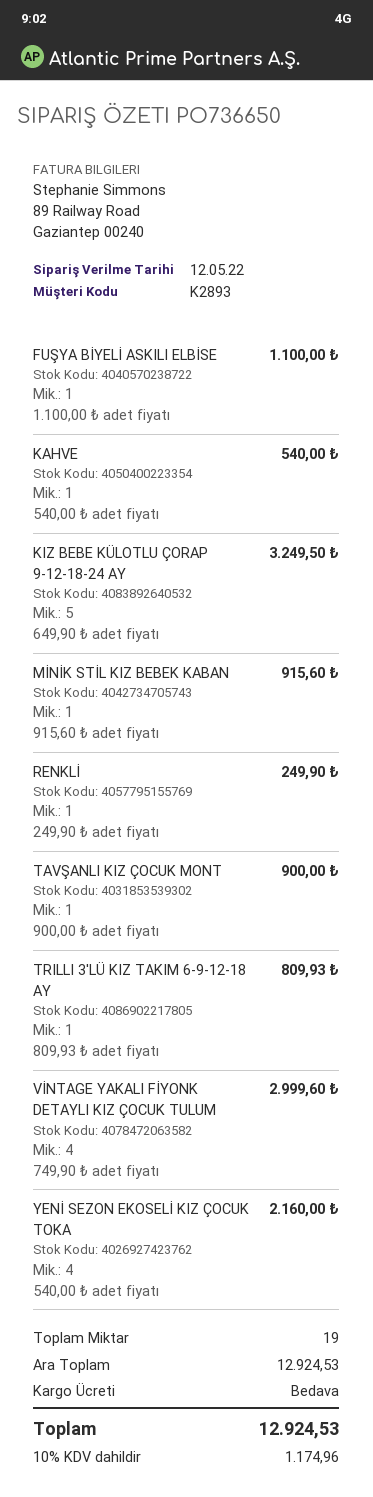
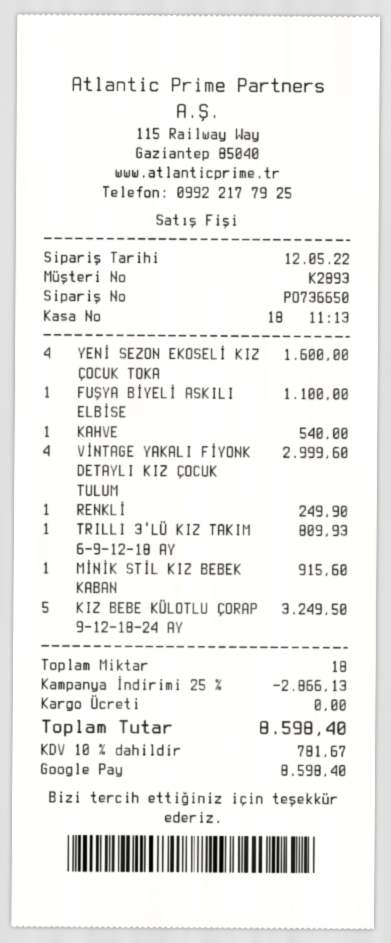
TAVŞANLI KIZ ÇOCUK MONT: 1 for 900.00 -> none
YENİ SEZON EKOSELİ KIZ ÇOCUK TOKA: 4 for 2160.00 -> 4 for 1600.00
total quantity: 19 -> 18
discount: none -> 25% = 2866.13
tax: 10% = 1174.96 -> 10% = 781.67
total: 12924.53 -> 8598.40

